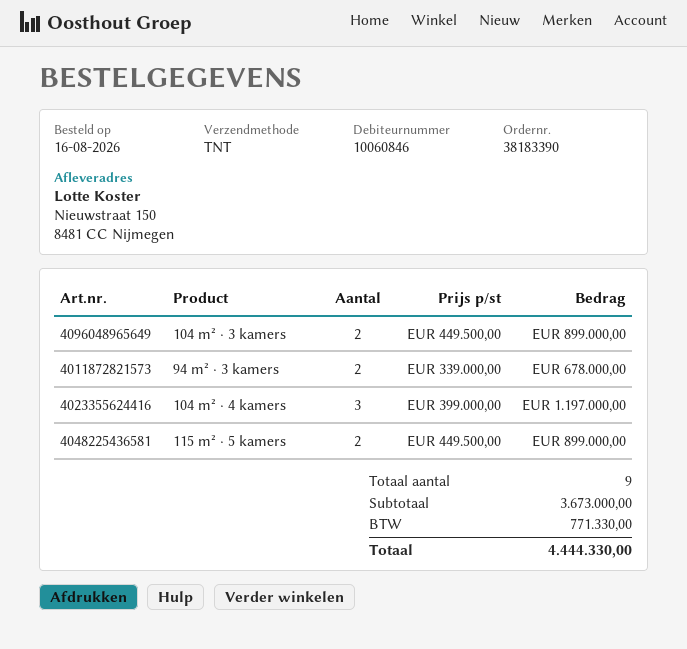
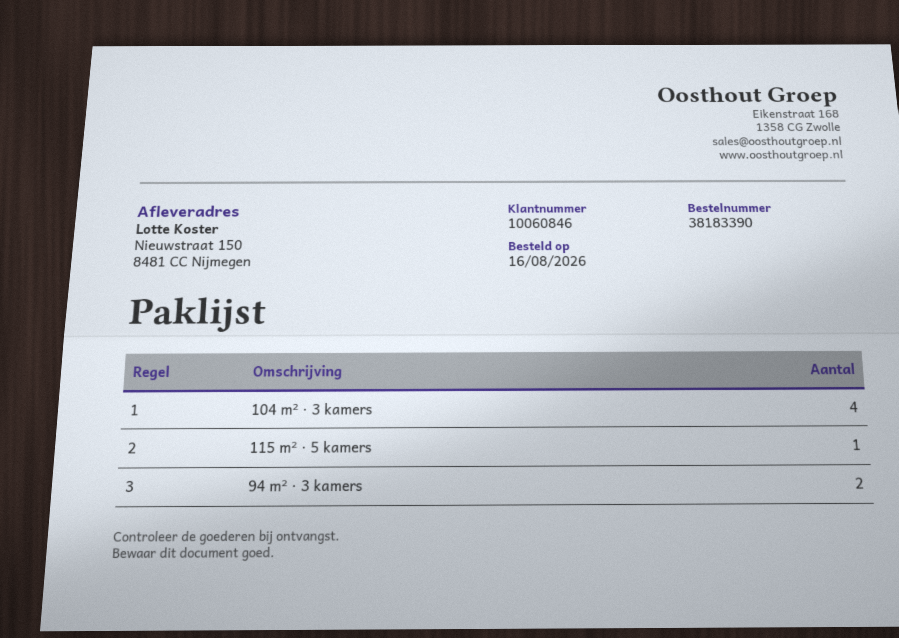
104 m² · 3 kamers: 2 -> 4
104 m² · 4 kamers: 3 -> none
115 m² · 5 kamers: 2 -> 1

